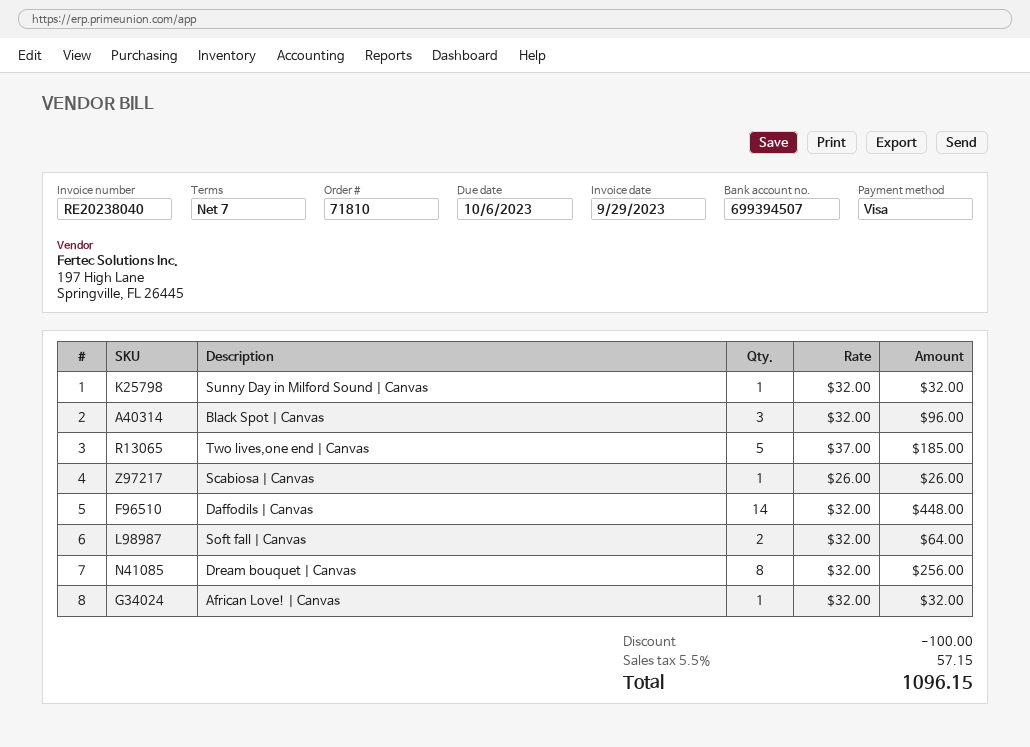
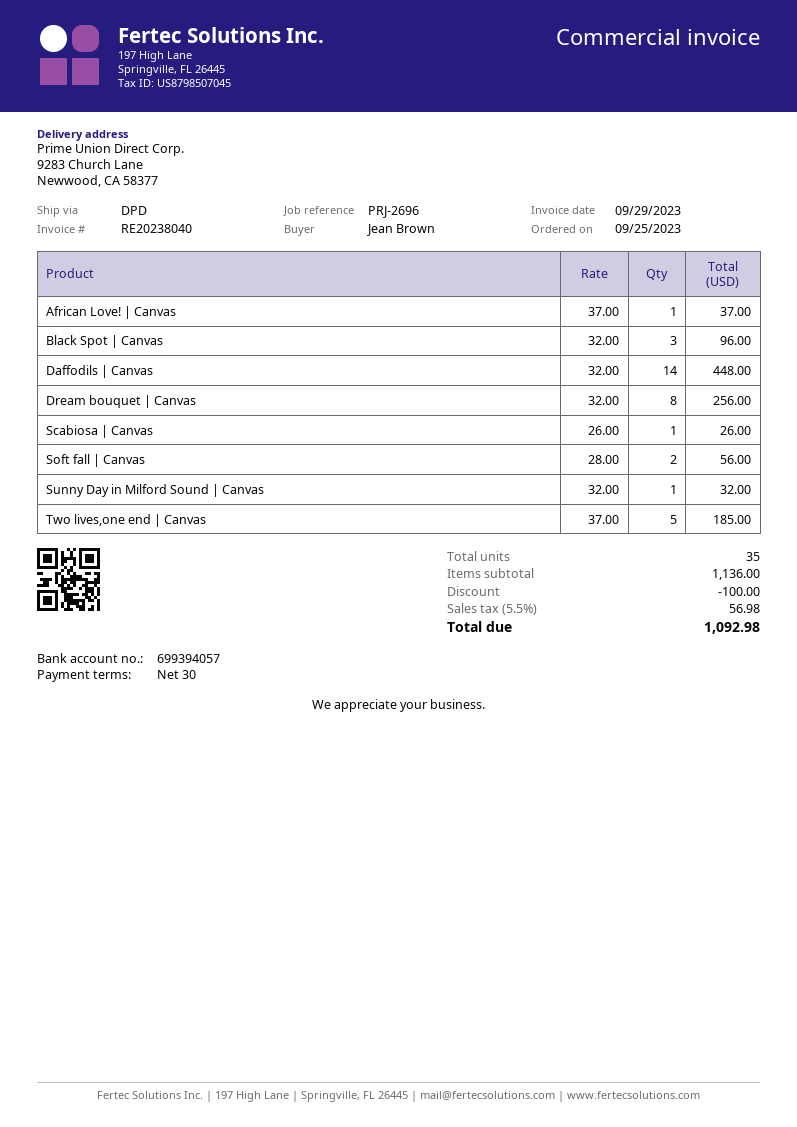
payment terms: 7 days -> 30 days
bank account: 699394507 -> 699394057
Soft fall | Canvas: 2 x 32.00 = 64.00 -> 2 x 28.00 = 56.00
African Love! | Canvas: 1 x 32.00 = 32.00 -> 1 x 37.00 = 37.00
tax: 5.5% = 57.15 -> 5.5% = 56.98
total: 1096.15 -> 1092.98

